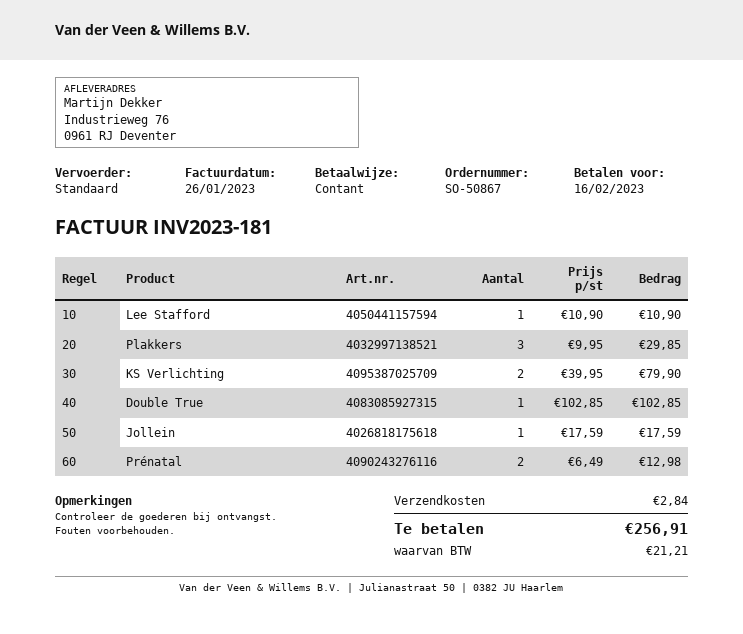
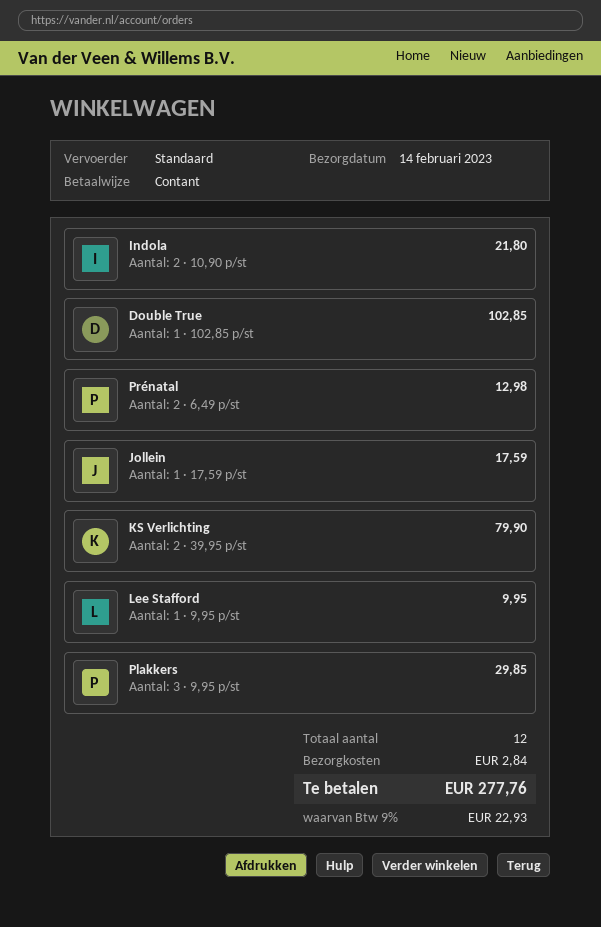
Lee Stafford: 1 x 10.90 = 10.90 -> 1 x 9.95 = 9.95
Indola: none -> 2 x 10.90 = 21.80
tax: 21.21 -> 22.93
total: 256.91 -> 277.76

